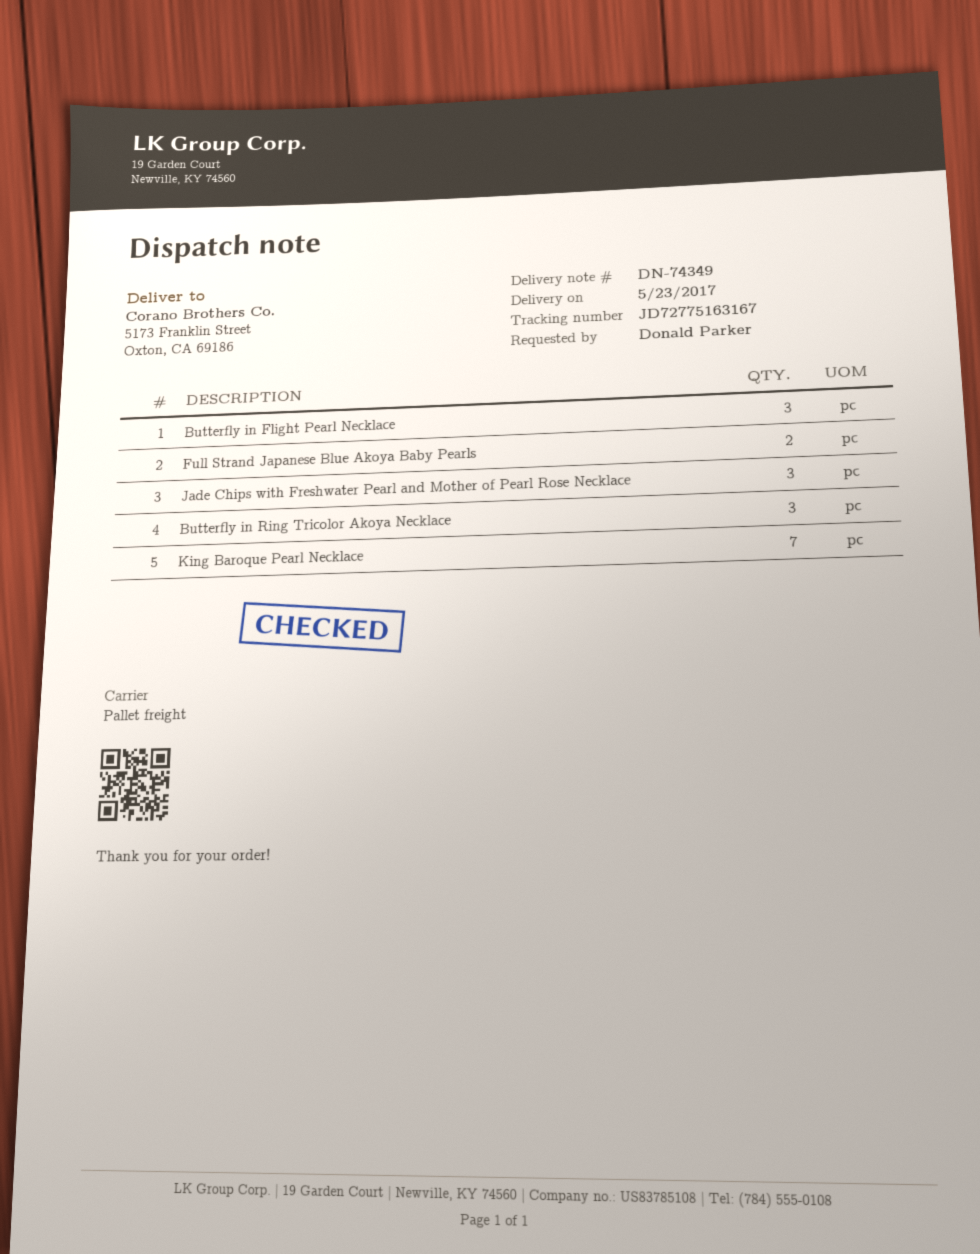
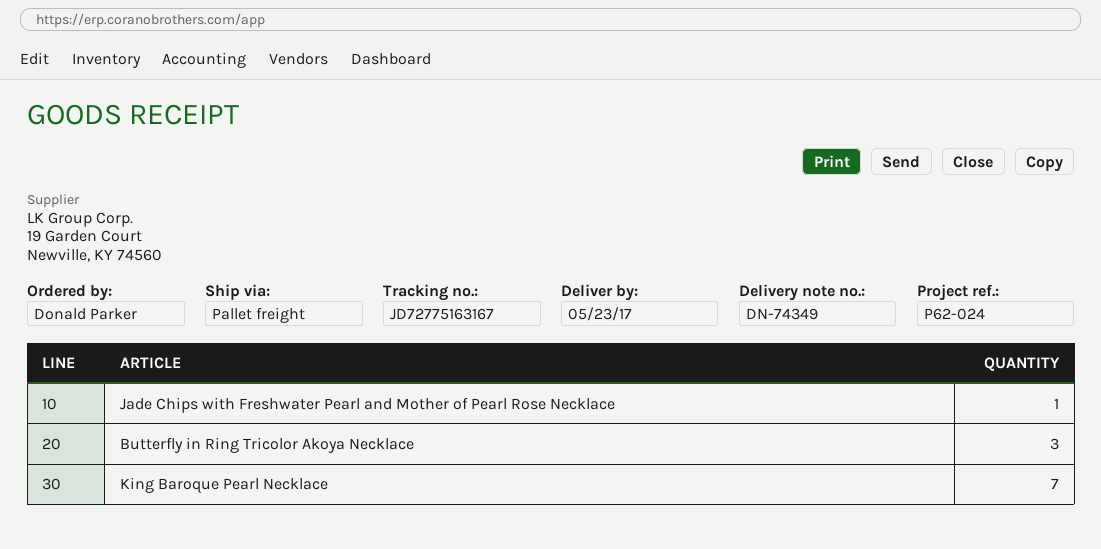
Butterfly in Flight Pearl Necklace: 3 -> none
Full Strand Japanese Blue Akoya Baby Pearls: 2 -> none
Jade Chips with Freshwater Pearl and Mother of Pearl Rose Necklace: 3 -> 1

